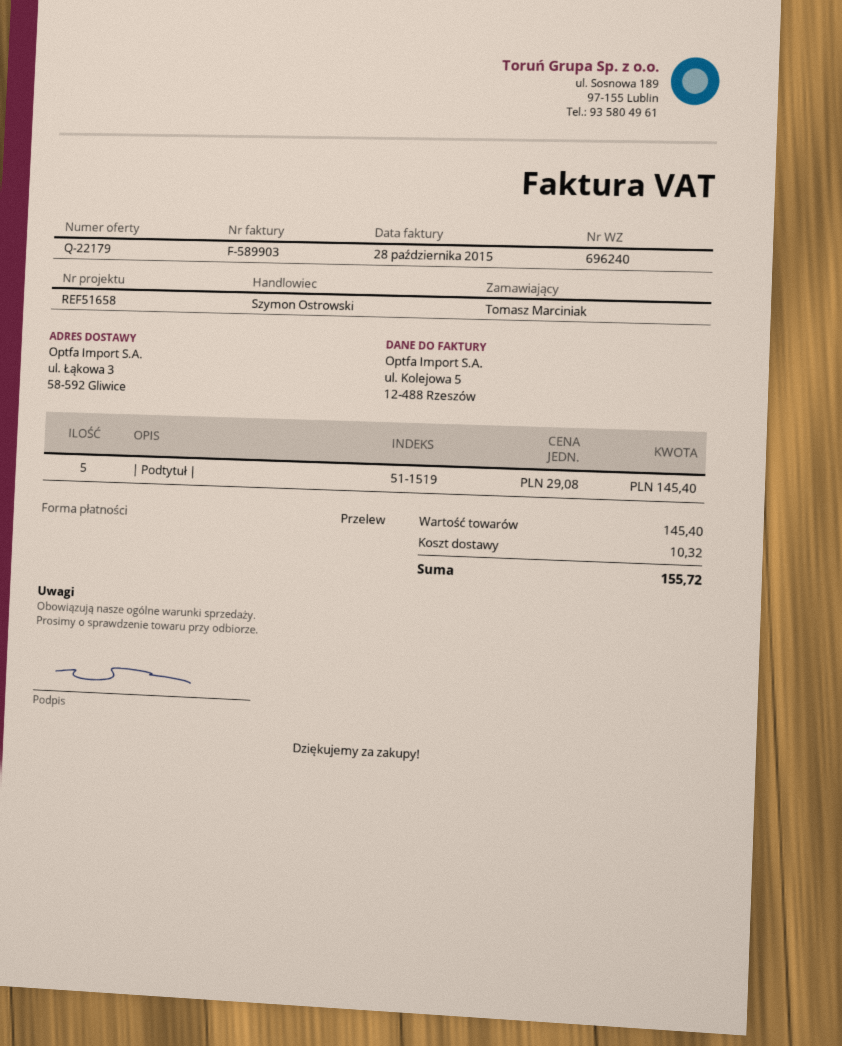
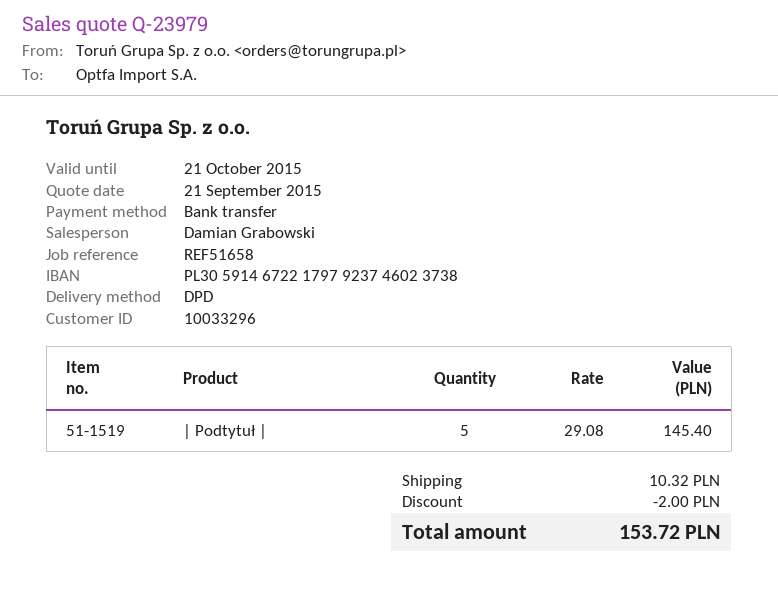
quote number: Q-22179 -> Q-23979
sales rep: Szymon Ostrowski -> Damian Grabowski
discount: none -> 2.00
total: 155.72 -> 153.72

